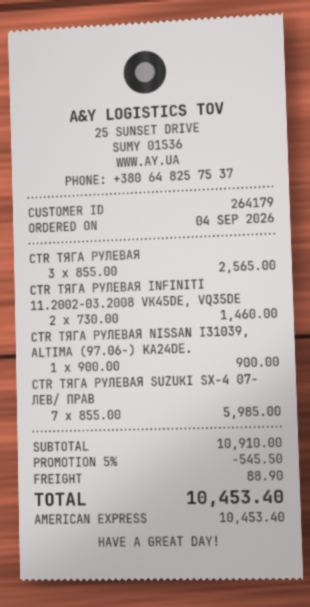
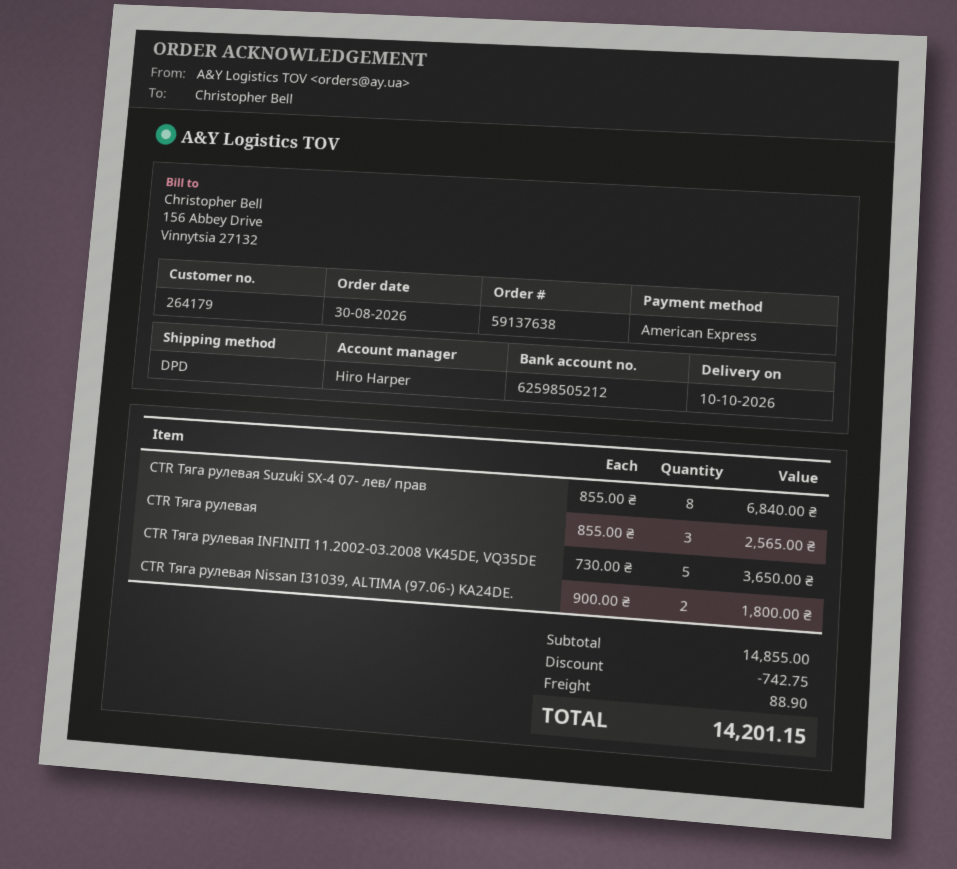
order date: 2026-09-04 -> 2026-08-30
CTR ТЯГА РУЛЕВАЯ INFINITI 11.2002-03.2008 VK45DE, VQ35DE: 2 x 730.00 = 1460.00 -> 5 x 730.00 = 3650.00
CTR ТЯГА РУЛЕВАЯ NISSAN I31039, ALTIMA (97.06-) KA24DE.: 1 x 900.00 = 900.00 -> 2 x 900.00 = 1800.00
CTR ТЯГА РУЛЕВАЯ SUZUKI SX-4 07- ЛЕВ/ ПРАВ: 7 x 855.00 = 5985.00 -> 8 x 855.00 = 6840.00
subtotal: 10910.00 -> 14855.00
discount: 545.50 -> 742.75
total: 10453.40 -> 14201.15

